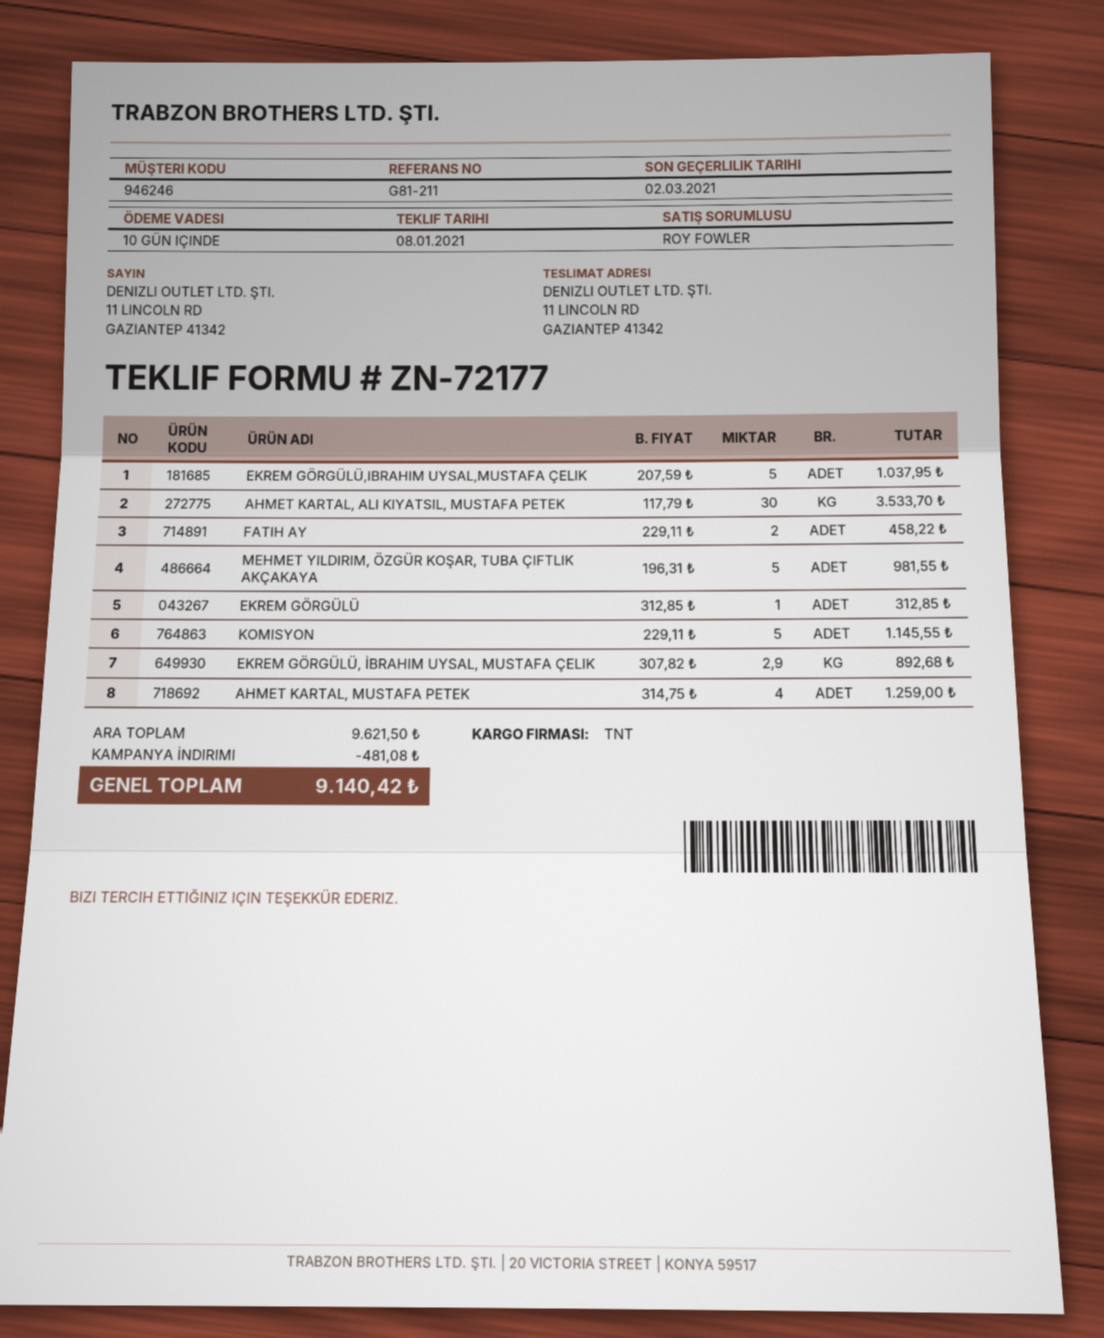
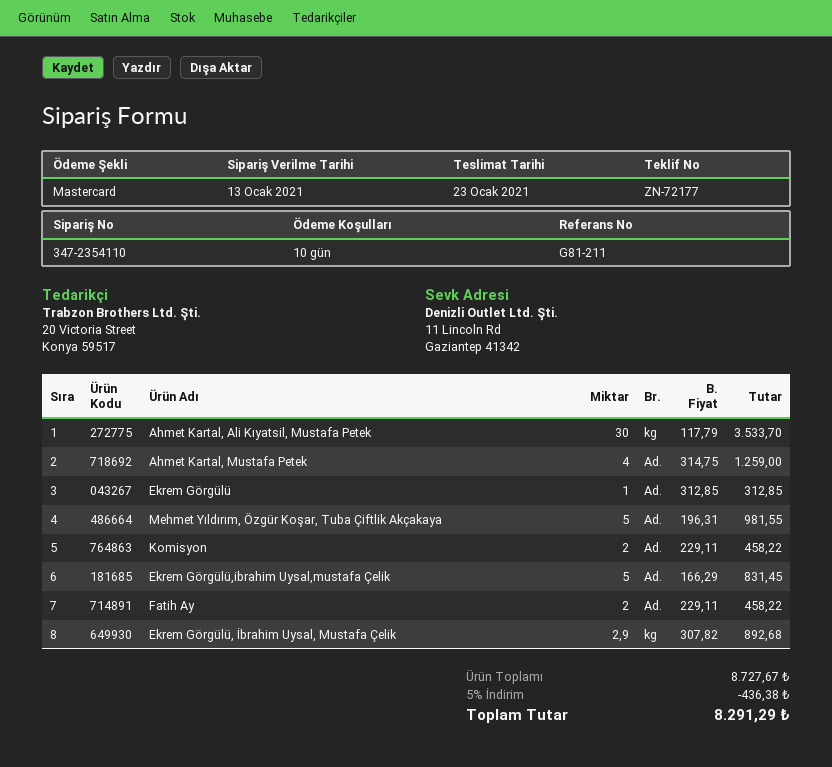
EKREM GÖRGÜLÜ,IBRAHIM UYSAL,MUSTAFA ÇELIK: 5 x 207.59 = 1037.95 -> 5 x 166.29 = 831.45
KOMISYON: 5 x 229.11 = 1145.55 -> 2 x 229.11 = 458.22
subtotal: 9621.50 -> 8727.67
discount: 481.08 -> 436.38
total: 9140.42 -> 8291.29

